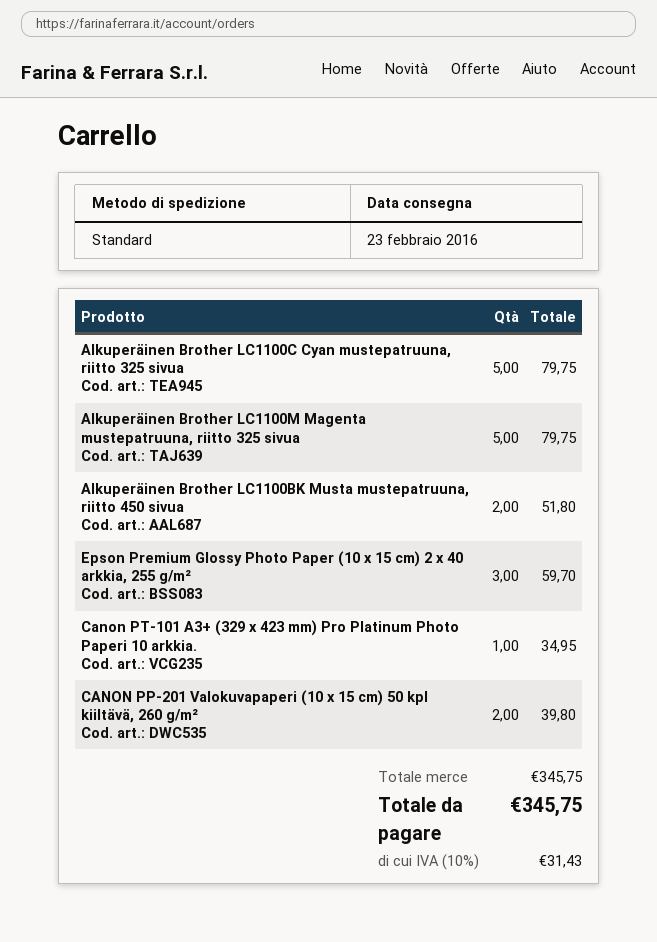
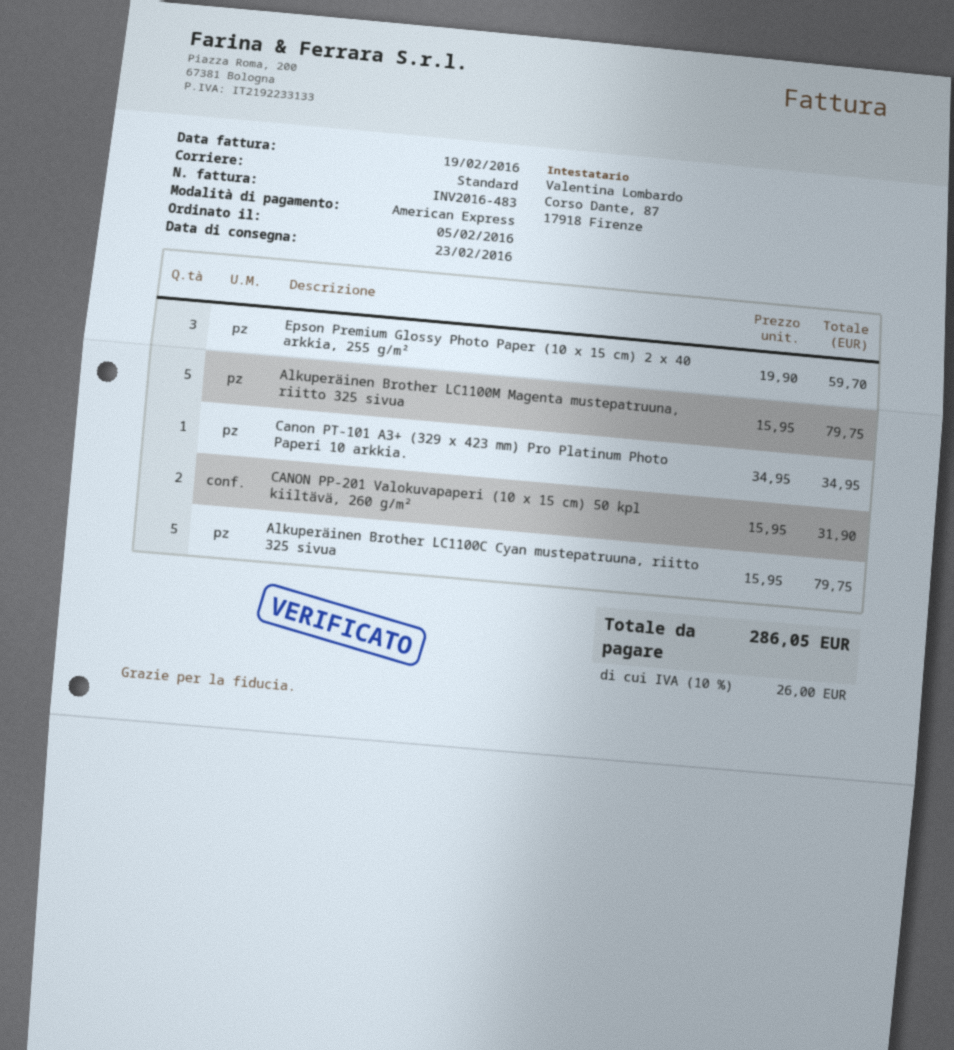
Alkuperäinen Brother LC1100BK Musta mustepatruuna, riitto 450 sivua: 2 for 51.80 -> none
CANON PP-201 Valokuvapaperi (10 x 15 cm) 50 kpl kiiltävä, 260 g/m²: 2 for 39.80 -> 2 for 31.90
tax: 10% = 31.43 -> 10% = 26.00
total: 345.75 -> 286.05

